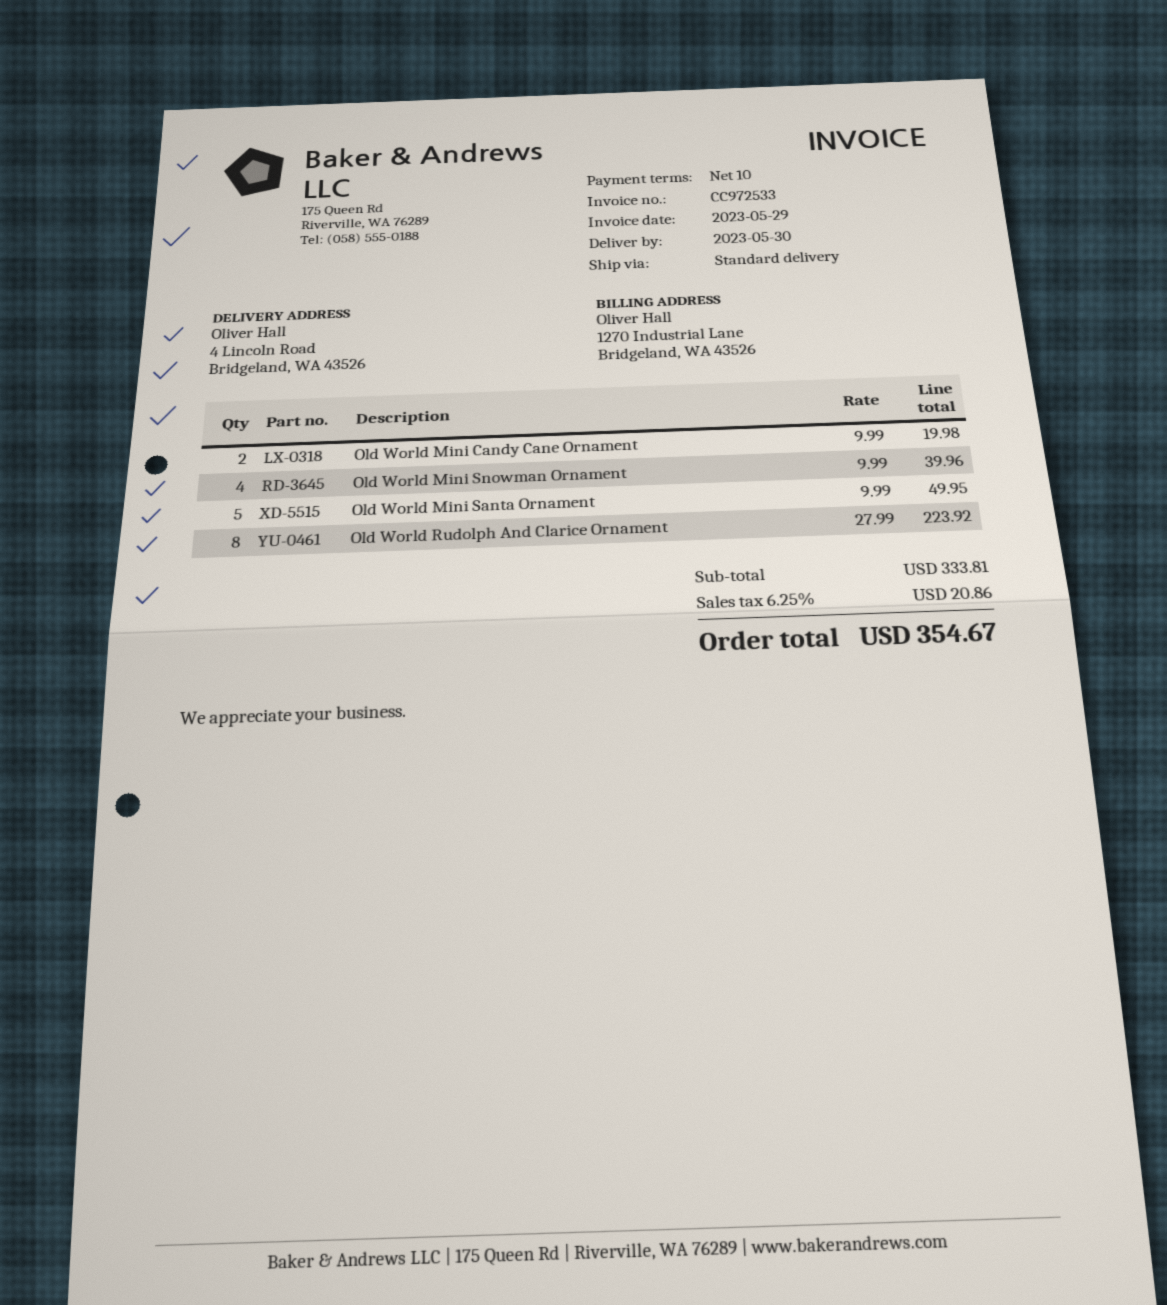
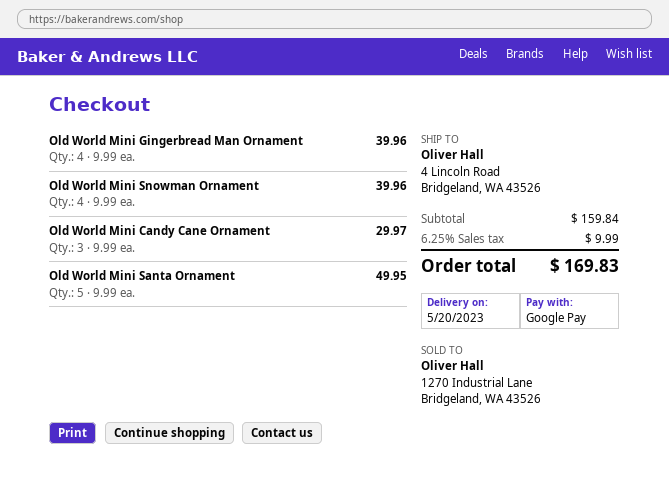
delivery date: 2023-05-30 -> 2023-05-20
Old World Mini Candy Cane Ornament: 2 x 9.99 = 19.98 -> 3 x 9.99 = 29.97
Old World Rudolph And Clarice Ornament: 8 x 27.99 = 223.92 -> none
Old World Mini Gingerbread Man Ornament: none -> 4 x 9.99 = 39.96
subtotal: 333.81 -> 159.84
tax: 6.25% = 20.86 -> 6.25% = 9.99
total: 354.67 -> 169.83

